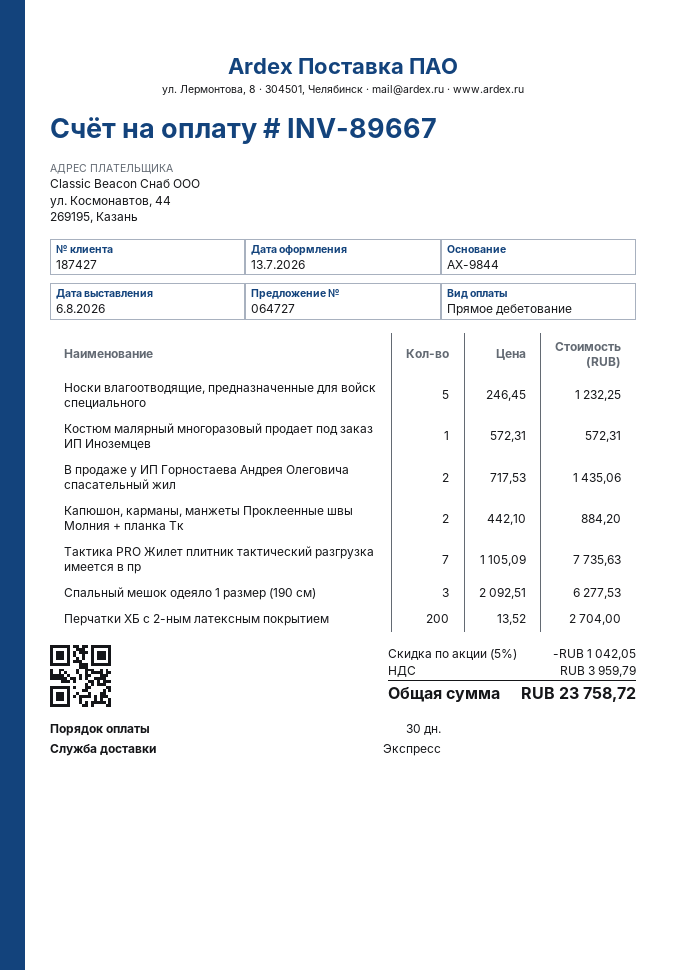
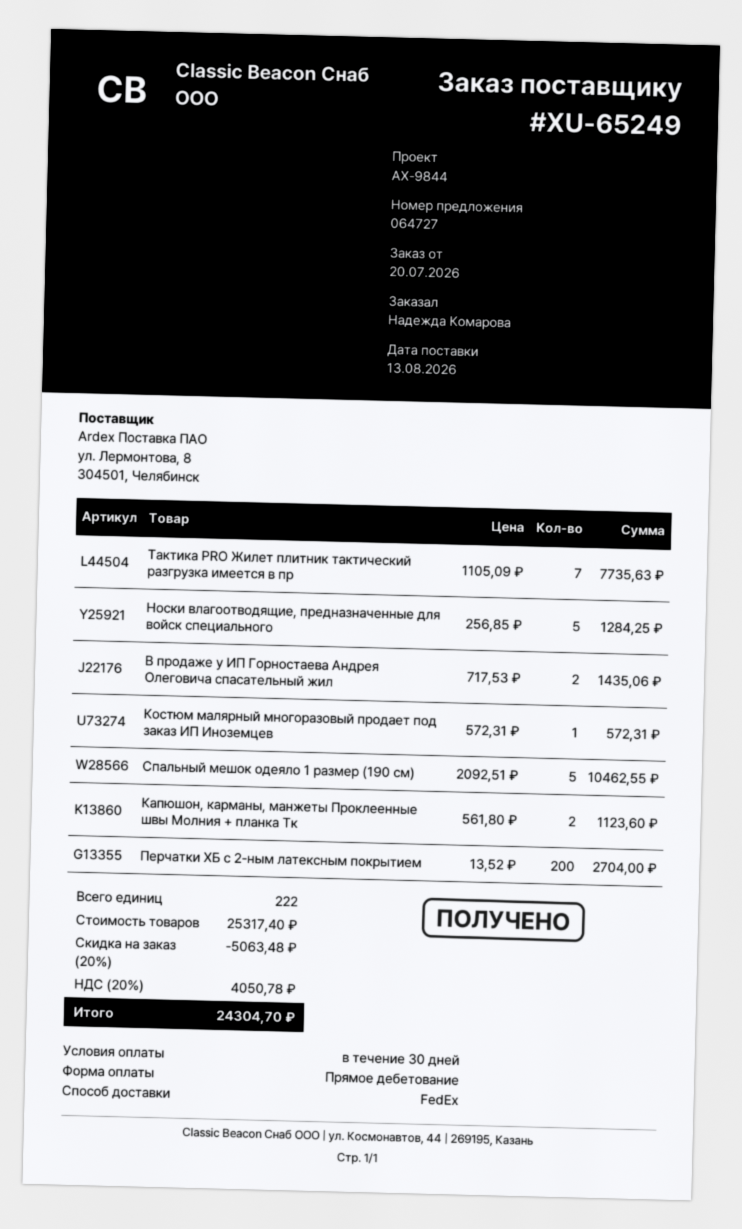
order date: 2026-07-13 -> 2026-07-20
shipping method: express -> FedEx
Носки влагоотводящие, предназначенные для войск специального: 5 x 246.45 = 1232.25 -> 5 x 256.85 = 1284.25
Капюшон, карманы, манжеты Проклеенные швы Молния + планка Тк: 2 x 442.10 = 884.20 -> 2 x 561.80 = 1123.60
Спальный мешок одеяло 1 размер (190 см): 3 x 2092.51 = 6277.53 -> 5 x 2092.51 = 10462.55
discount: 5% = 1042.05 -> 20% = 5063.48
tax: 3959.79 -> 4050.78
total: 23758.72 -> 24304.70

